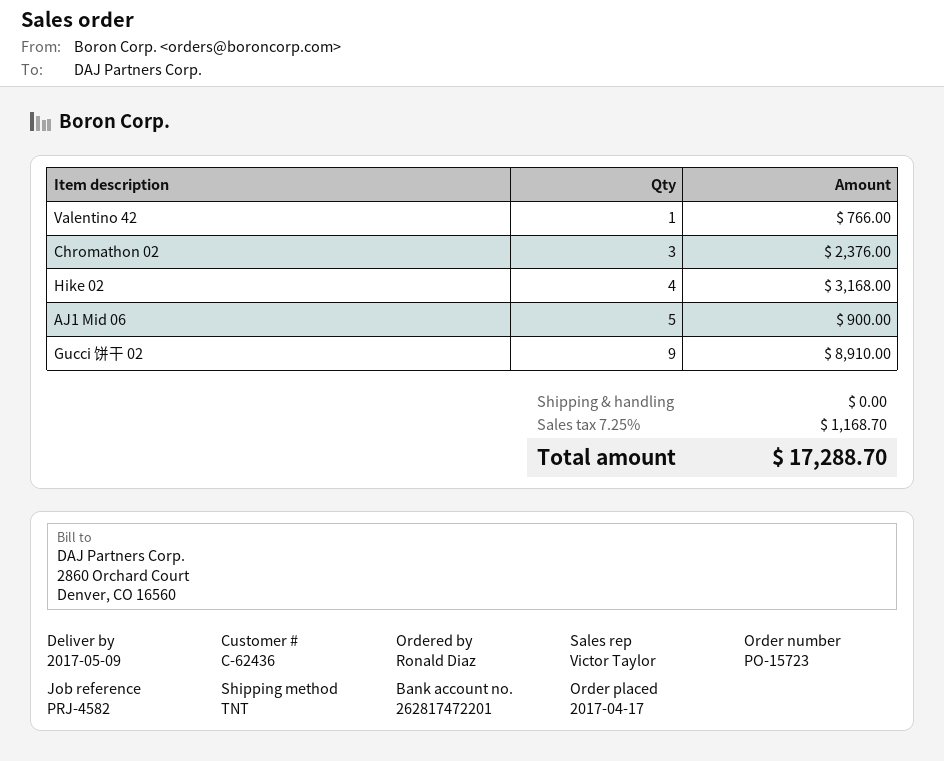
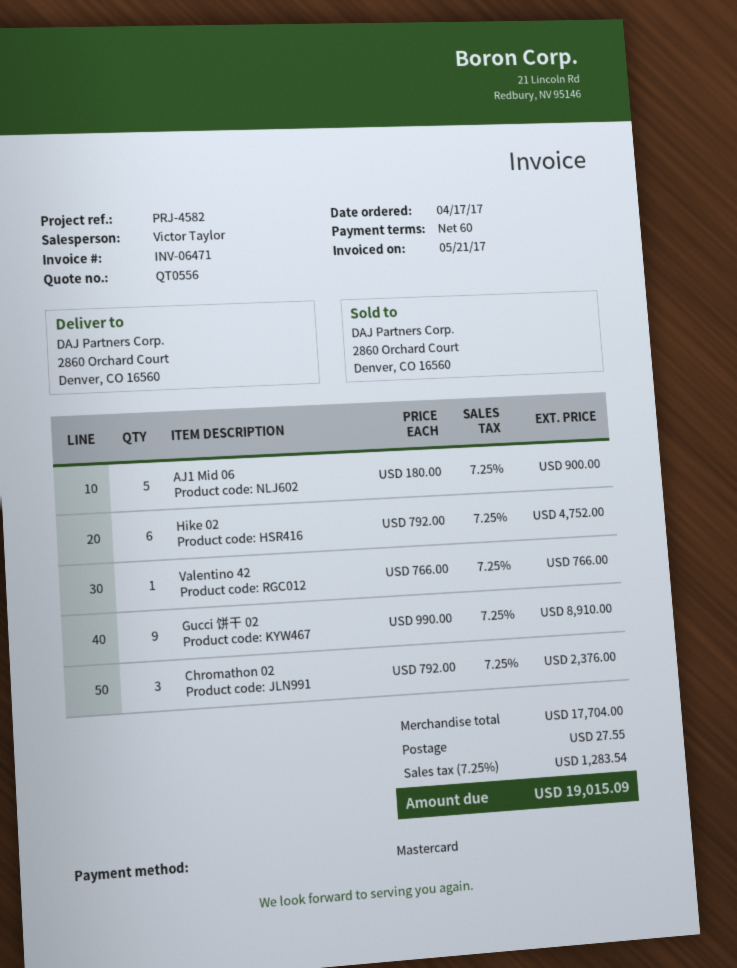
Hike 02: 4 for 3168.00 -> 6 for 4752.00
shipping: 0.00 -> 27.55
tax: 7.25% = 1168.70 -> 7.25% = 1283.54
total: 17288.70 -> 19015.09

